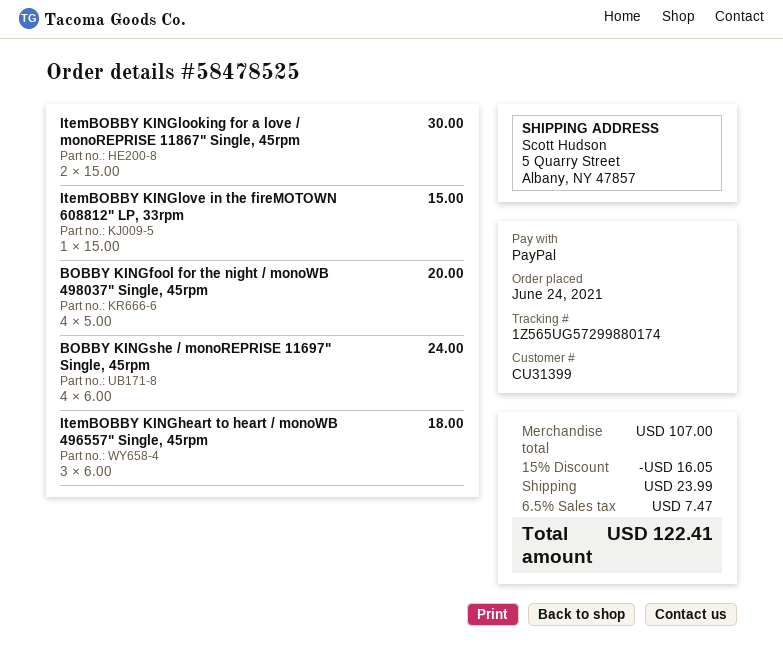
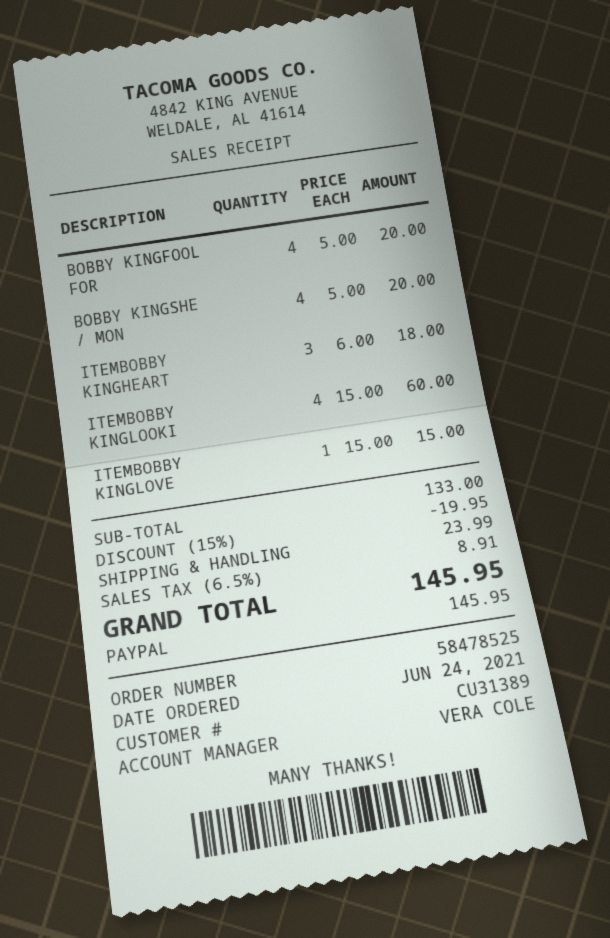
customer number: CU31399 -> CU31389
ItemBOBBY KINGlooking for a love / monoREPRISE 11867" Single, 45rpm: 2 x 15.00 = 30.00 -> 4 x 15.00 = 60.00
BOBBY KINGshe / monoREPRISE 11697" Single, 45rpm: 4 x 6.00 = 24.00 -> 4 x 5.00 = 20.00
subtotal: 107.00 -> 133.00
discount: 15% = 16.05 -> 15% = 19.95
tax: 6.5% = 7.47 -> 6.5% = 8.91
total: 122.41 -> 145.95

